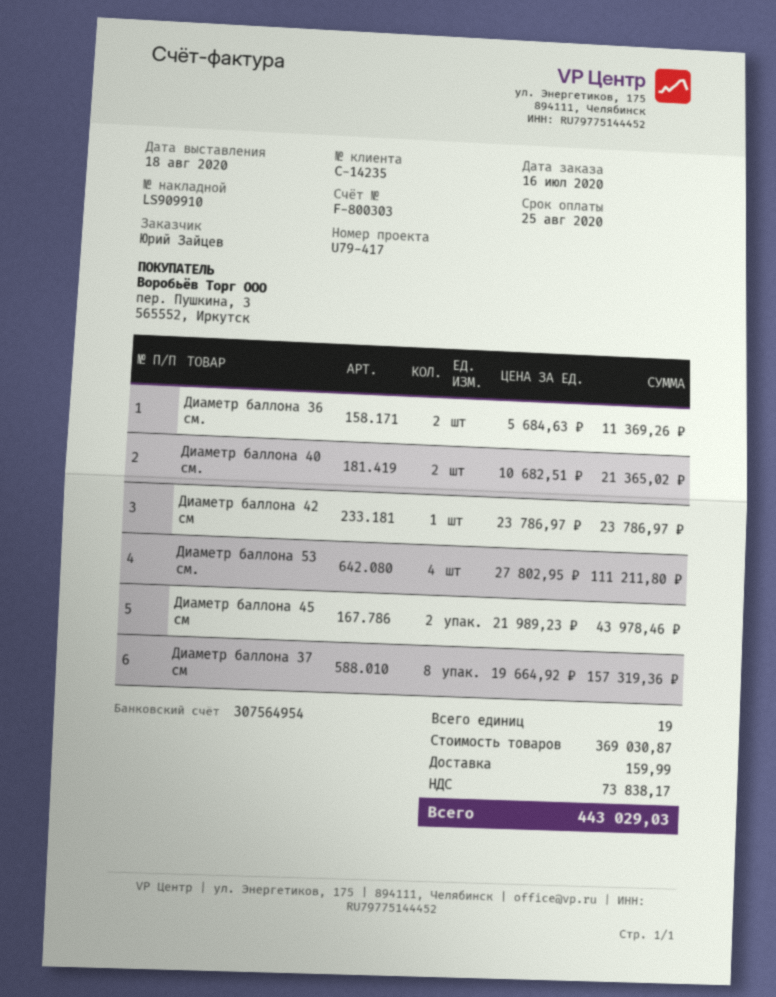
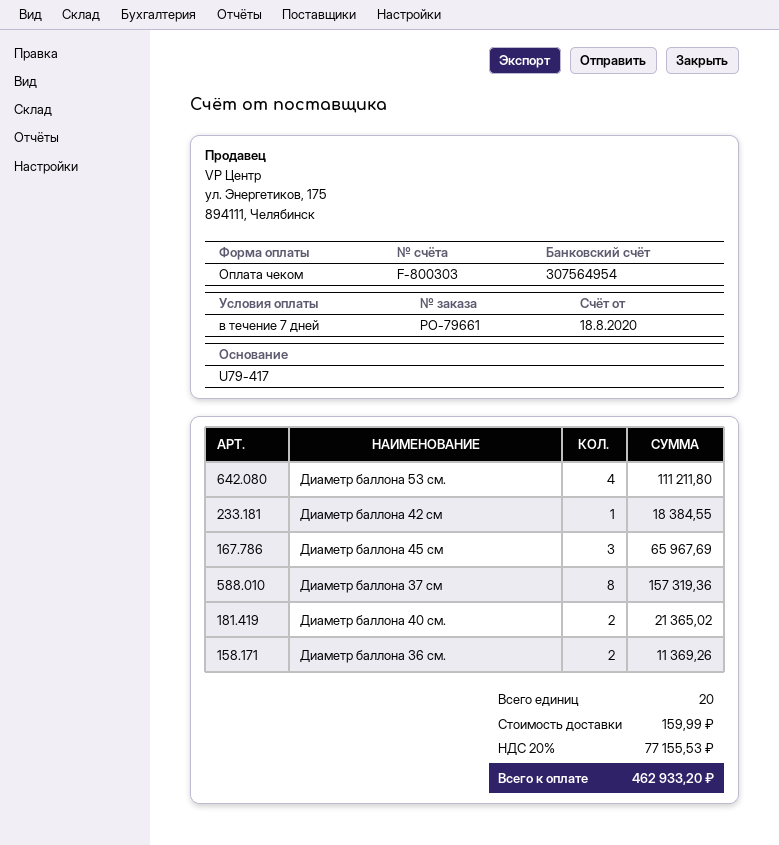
Диаметр баллона 42 см: 1 for 23786.97 -> 1 for 18384.55
Диаметр баллона 45 см: 2 for 43978.46 -> 3 for 65967.69
total quantity: 19 -> 20
tax: 73838.17 -> 77155.53
total: 443029.03 -> 462933.20

